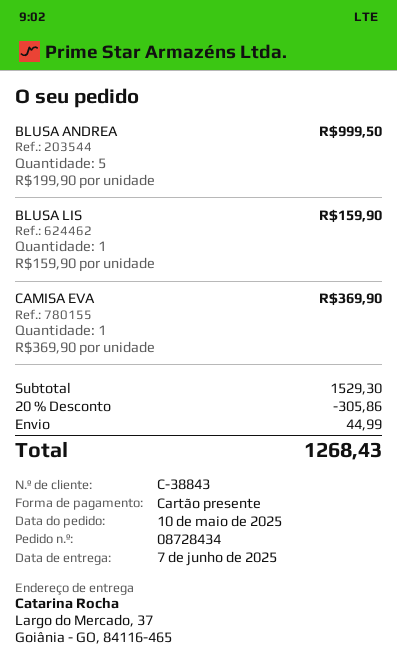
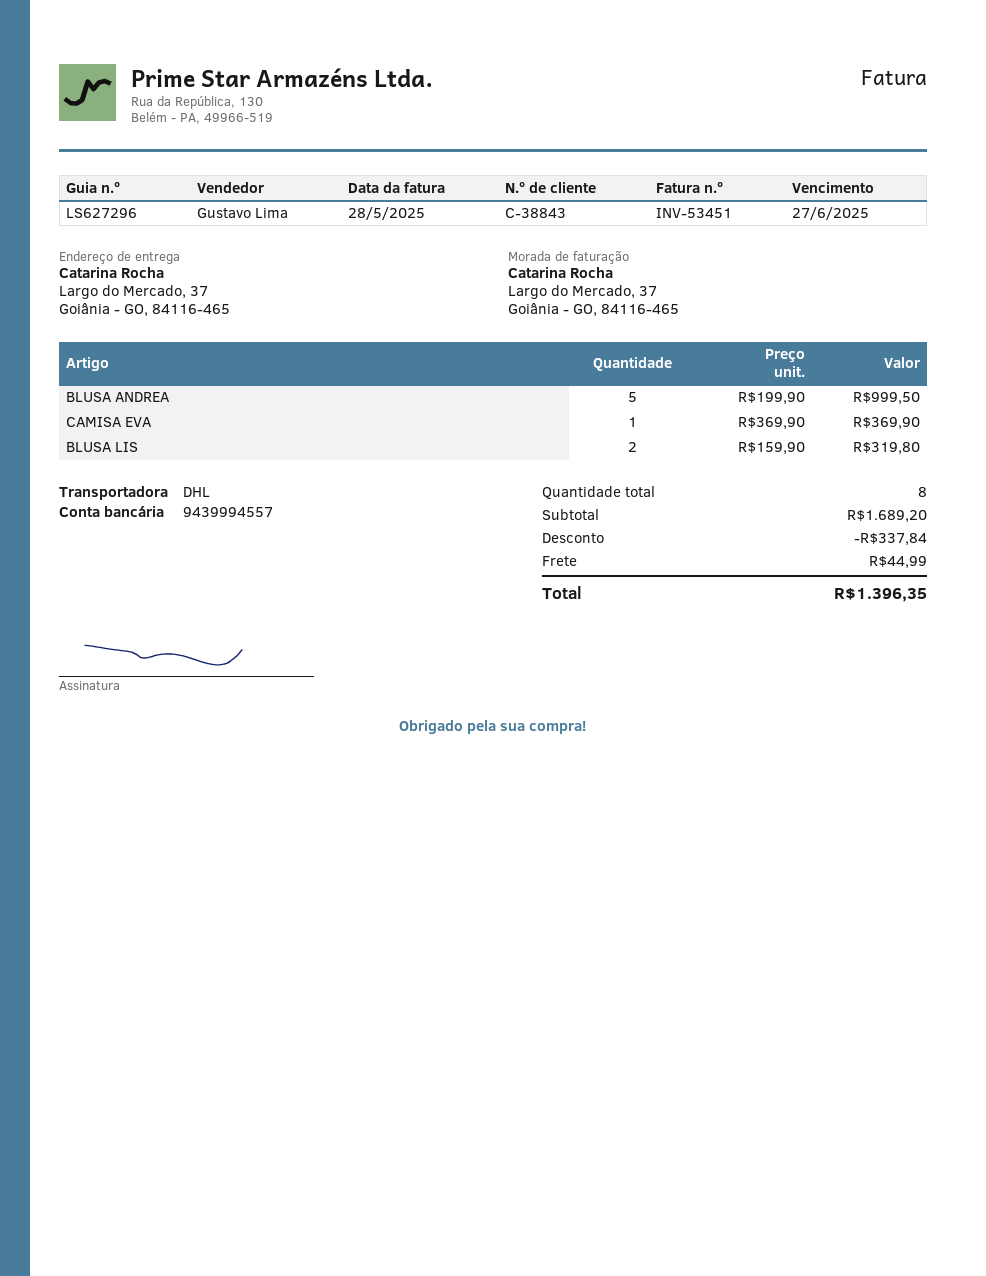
BLUSA LIS: 1 x 159.90 = 159.90 -> 2 x 159.90 = 319.80
subtotal: 1529.30 -> 1689.20
discount: 305.86 -> 337.84
total: 1268.43 -> 1396.35

